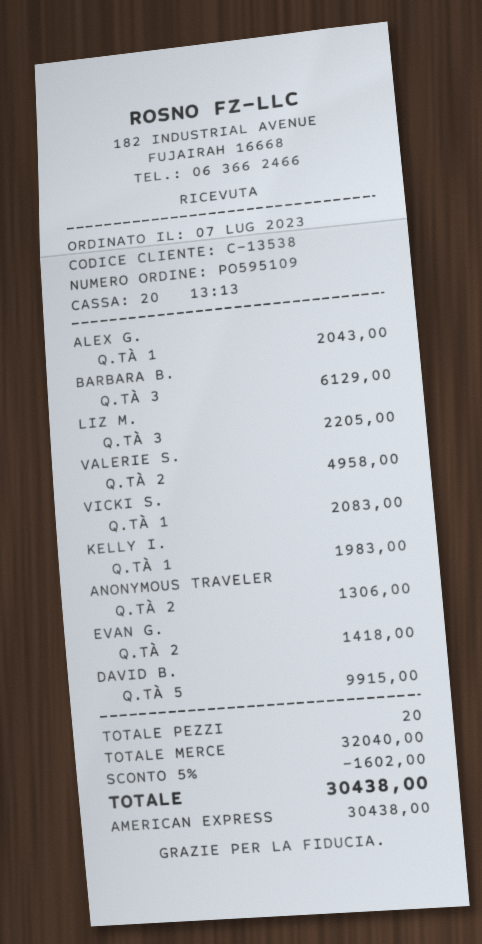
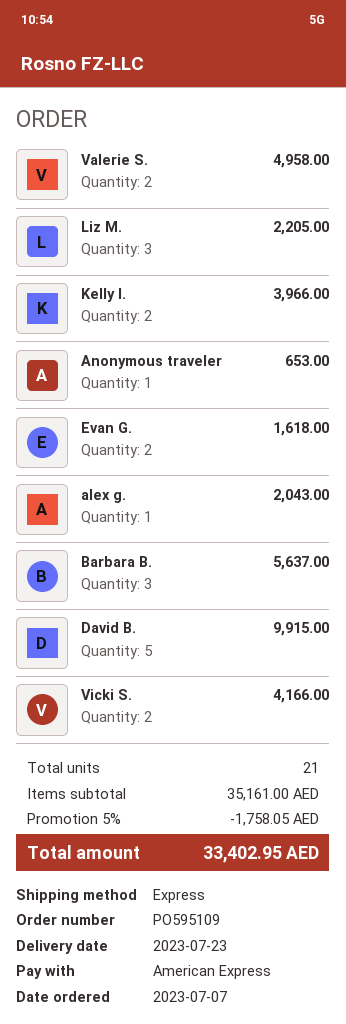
BARBARA B.: 3 for 6129.00 -> 3 for 5637.00
VICKI S.: 1 for 2083.00 -> 2 for 4166.00
KELLY I.: 1 for 1983.00 -> 2 for 3966.00
ANONYMOUS TRAVELER: 2 for 1306.00 -> 1 for 653.00
EVAN G.: 2 for 1418.00 -> 2 for 1618.00
total quantity: 20 -> 21
subtotal: 32040.00 -> 35161.00
discount: 5% = 1602.00 -> 5% = 1758.05
total: 30438.00 -> 33402.95

